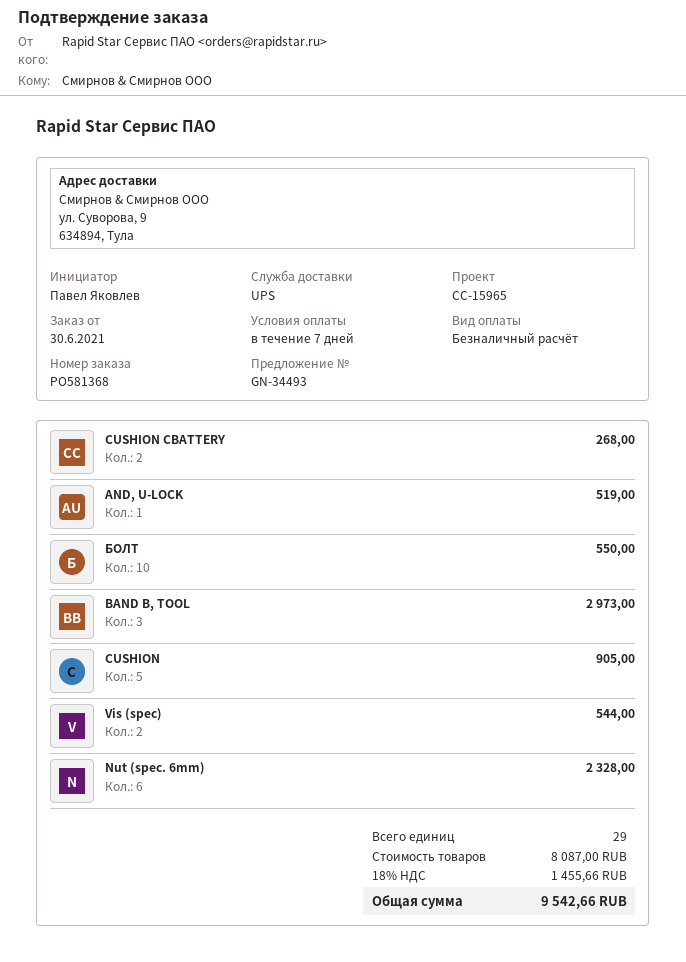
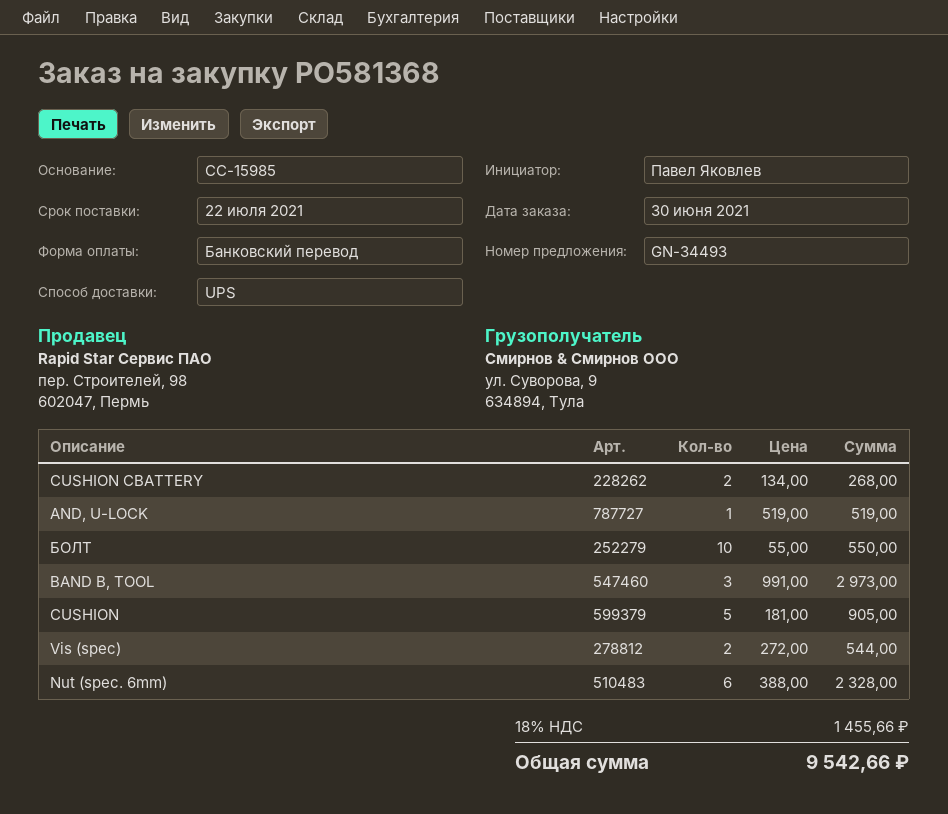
reference: CC-15965 -> CC-15985

